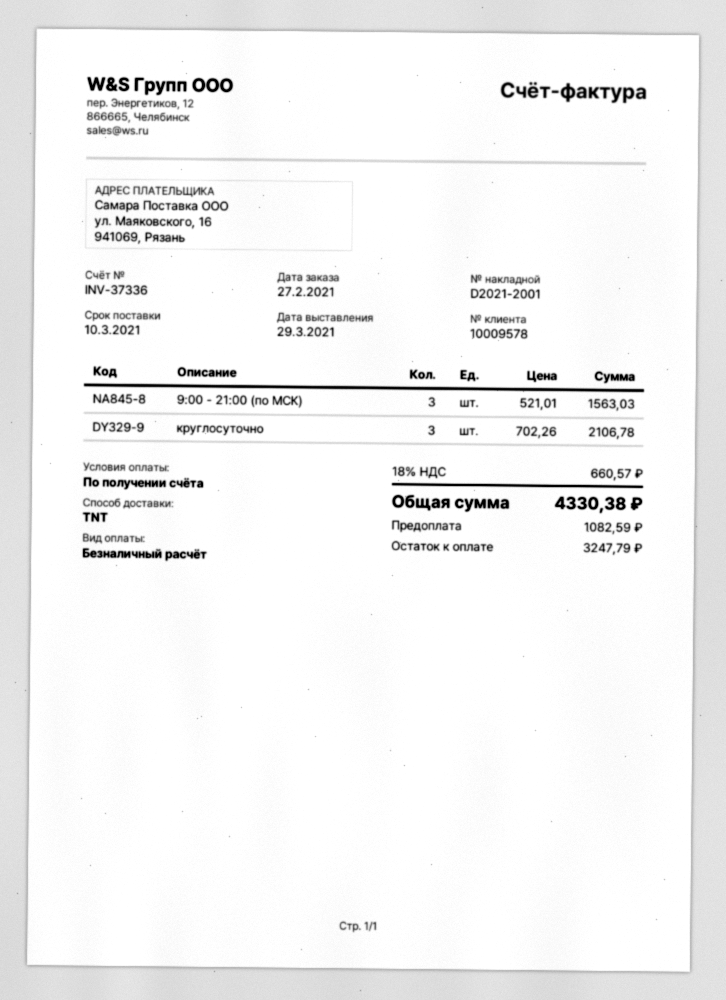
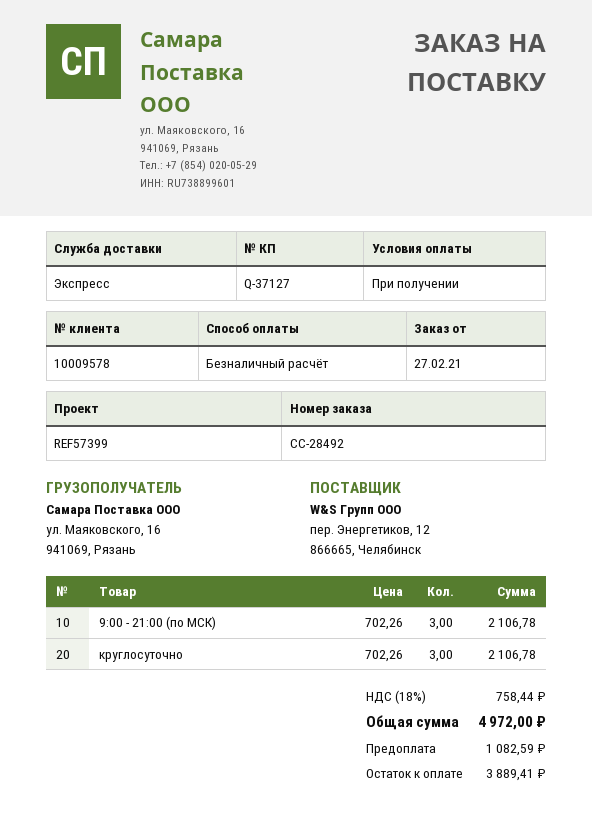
shipping method: TNT -> express
9:00 - 21:00 (по МСК): 3 x 521.01 = 1563.03 -> 3 x 702.26 = 2106.78
tax: 18% = 660.57 -> 18% = 758.44
total: 4330.38 -> 4972.00
balance: 3247.79 -> 3889.41

